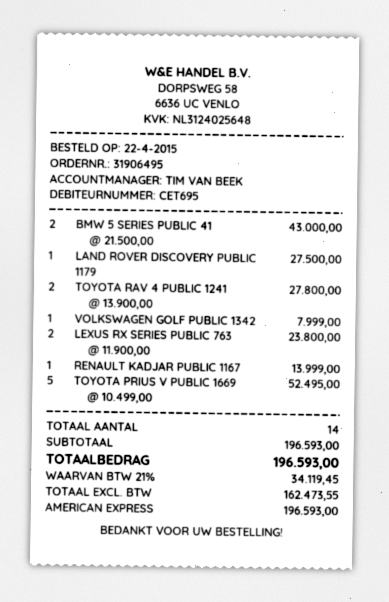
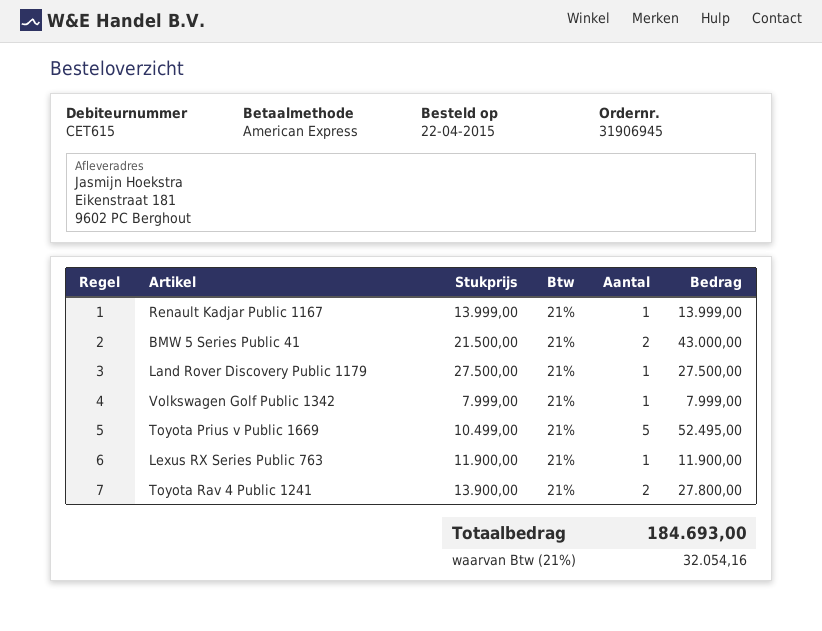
order number: 31906495 -> 31906945
customer number: CET695 -> CET615
LEXUS RX SERIES PUBLIC 763: 2 x 11900.00 = 23800.00 -> 1 x 11900.00 = 11900.00
tax: 21% = 34119.45 -> 21% = 32054.16
total: 196593.00 -> 184693.00

